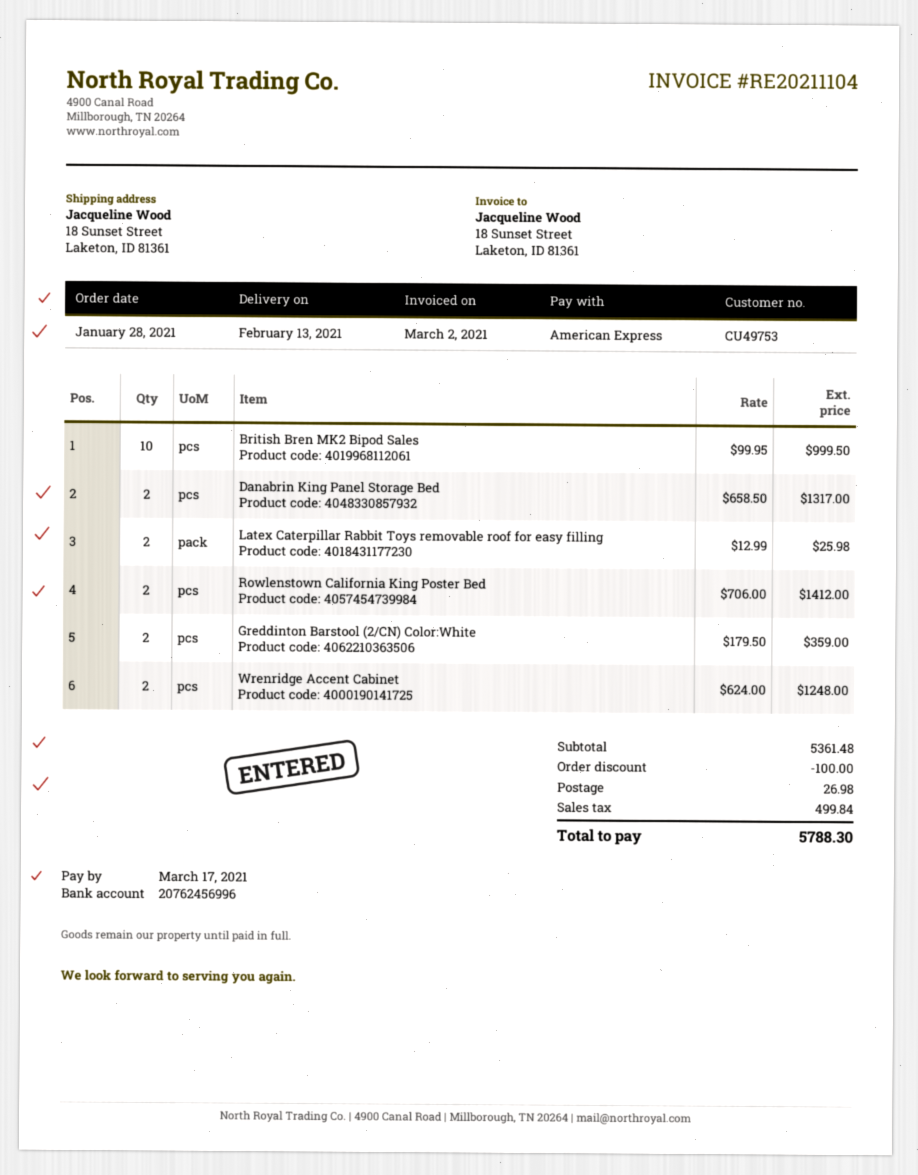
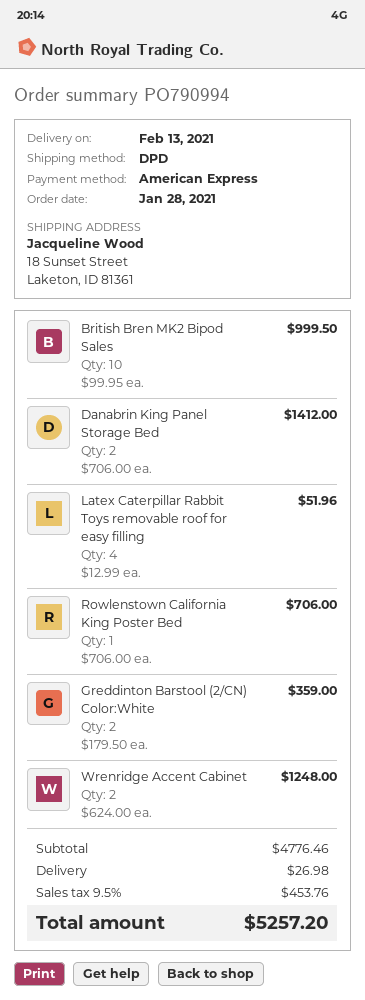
Danabrin King Panel Storage Bed: 2 x 658.50 = 1317.00 -> 2 x 706.00 = 1412.00
Latex Caterpillar Rabbit Toys removable roof for easy filling: 2 x 12.99 = 25.98 -> 4 x 12.99 = 51.96
Rowlenstown California King Poster Bed: 2 x 706.00 = 1412.00 -> 1 x 706.00 = 706.00
subtotal: 5361.48 -> 4776.46
discount: 100.00 -> none
tax: 499.84 -> 453.76
total: 5788.30 -> 5257.20

